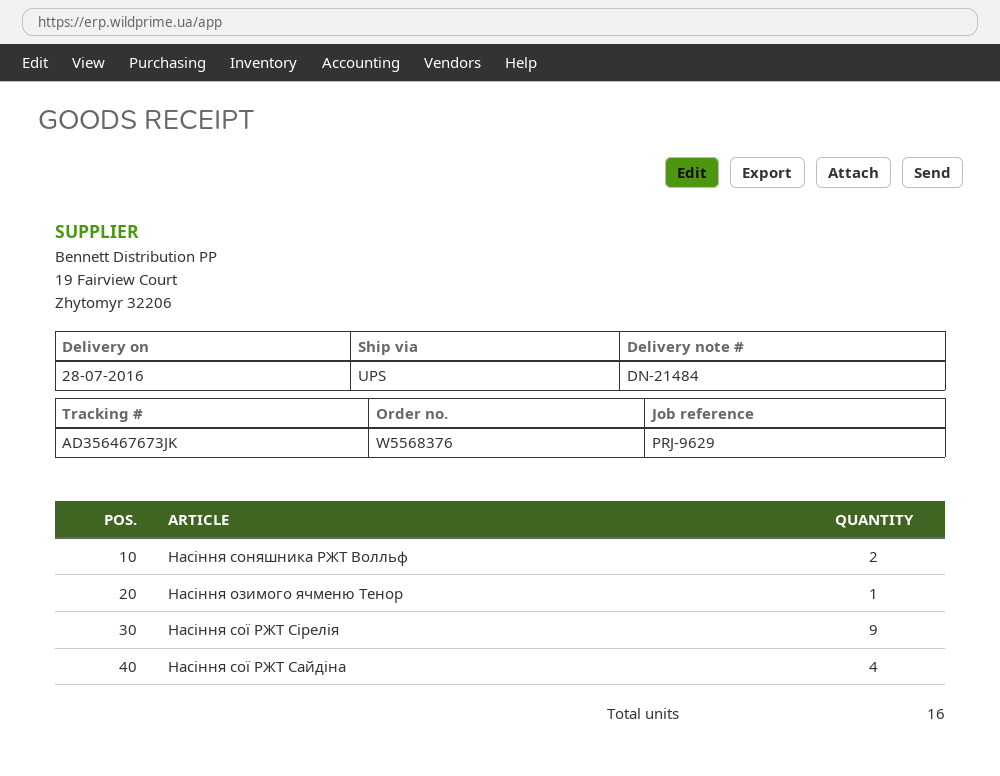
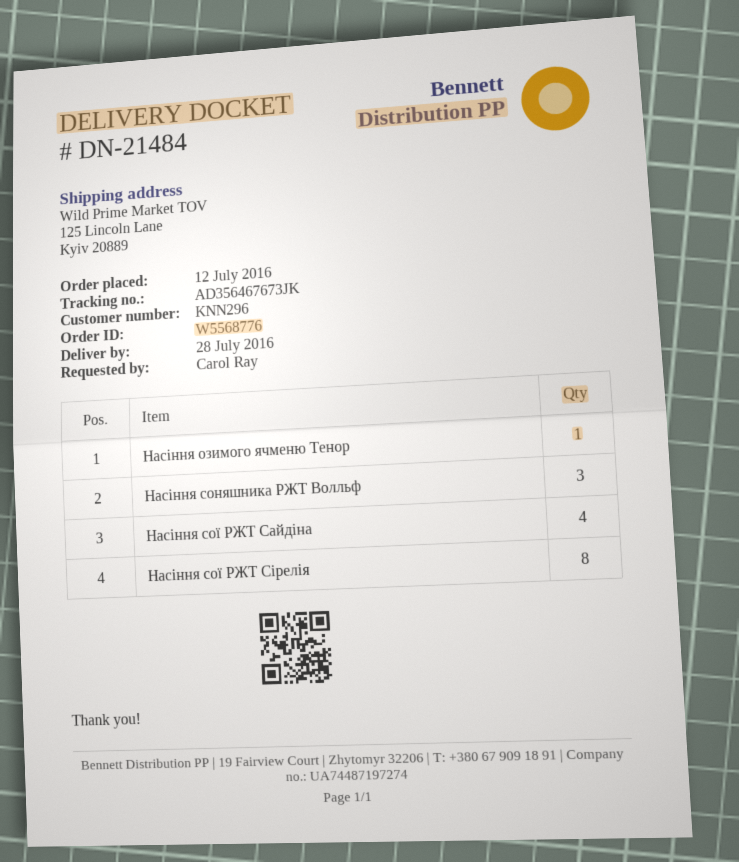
order number: W5568376 -> W5568776
Насіння соняшника РЖТ Волльф: 2 -> 3
Насіння сої РЖТ Сірелія: 9 -> 8

